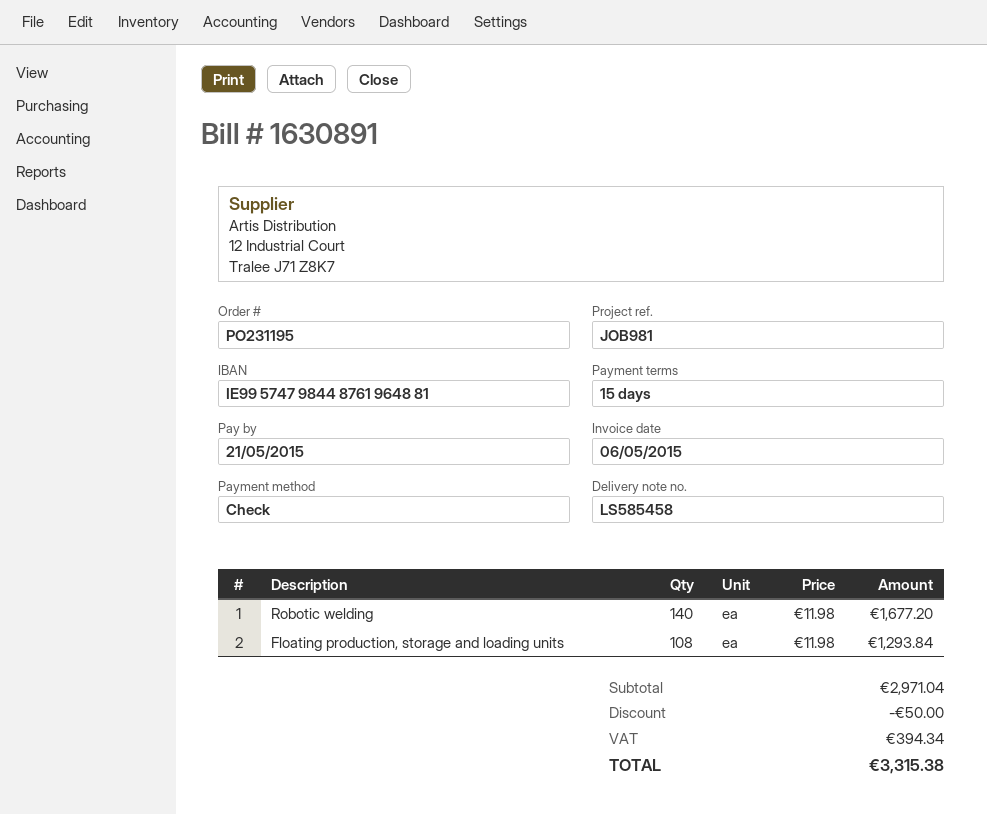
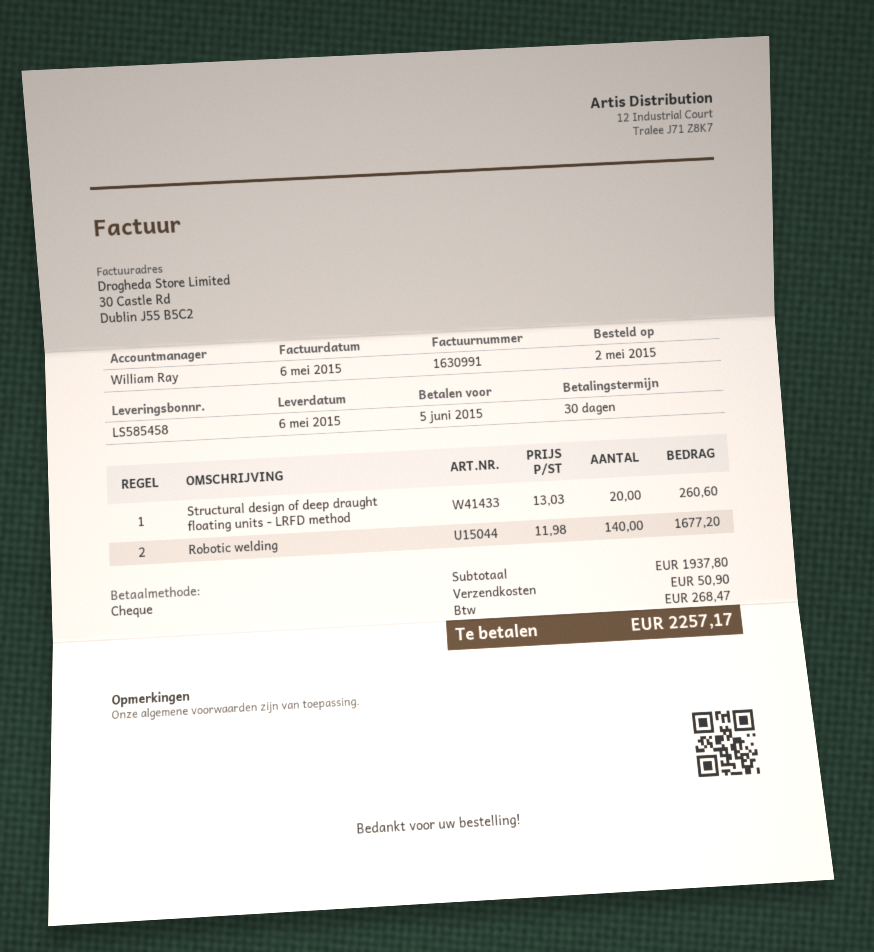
invoice number: 1630891 -> 1630991
payment terms: 15 days -> 30 days
due date: 2015-05-21 -> 2015-06-05
Floating production, storage and loading units: 108 x 11.98 = 1293.84 -> none
Structural design of deep draught floating units - LRFD method: none -> 20 x 13.03 = 260.60
subtotal: 2971.04 -> 1937.80
discount: 50.00 -> none
shipping: none -> 50.90
tax: 394.34 -> 268.47
total: 3315.38 -> 2257.17

